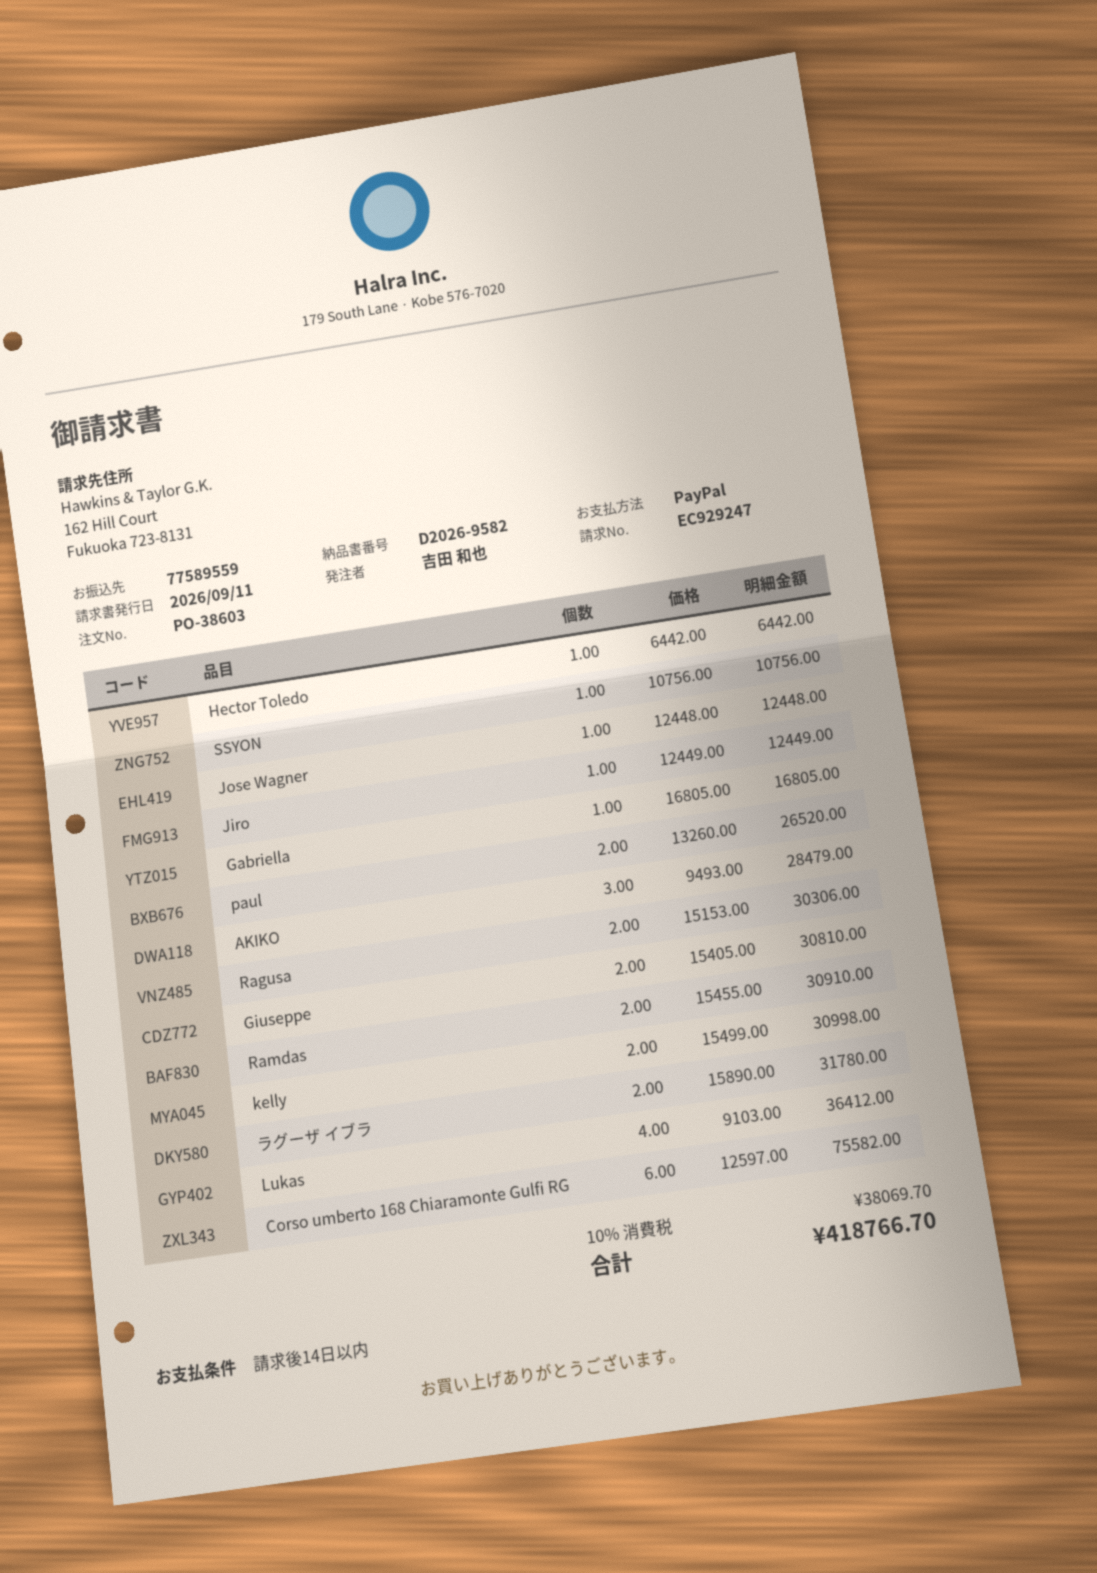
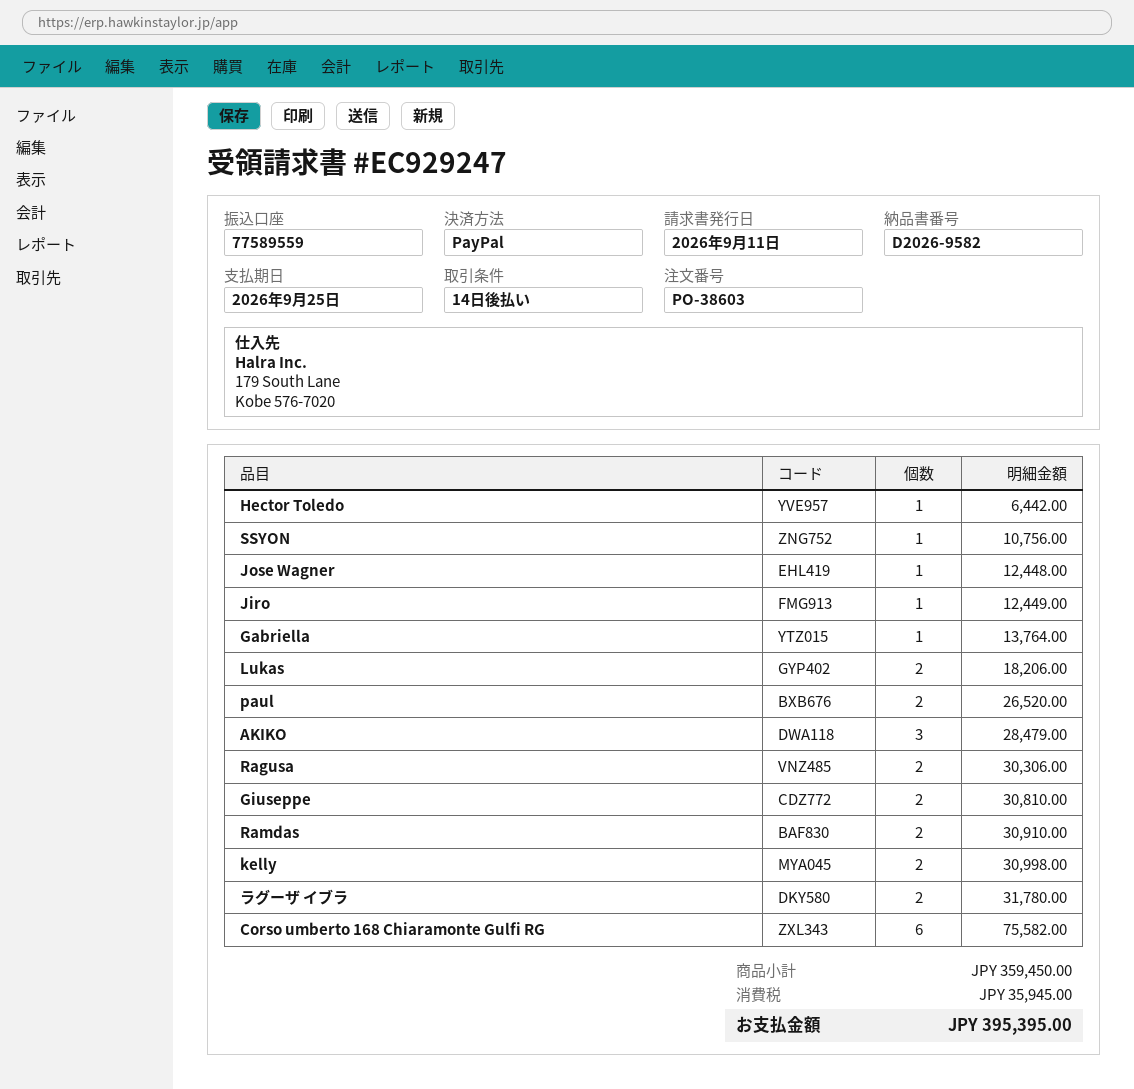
Gabriella: 1 for 16805.00 -> 1 for 13764.00
Lukas: 4 for 36412.00 -> 2 for 18206.00
tax: 38069.70 -> 35945.00
total: 418766.70 -> 395395.00

